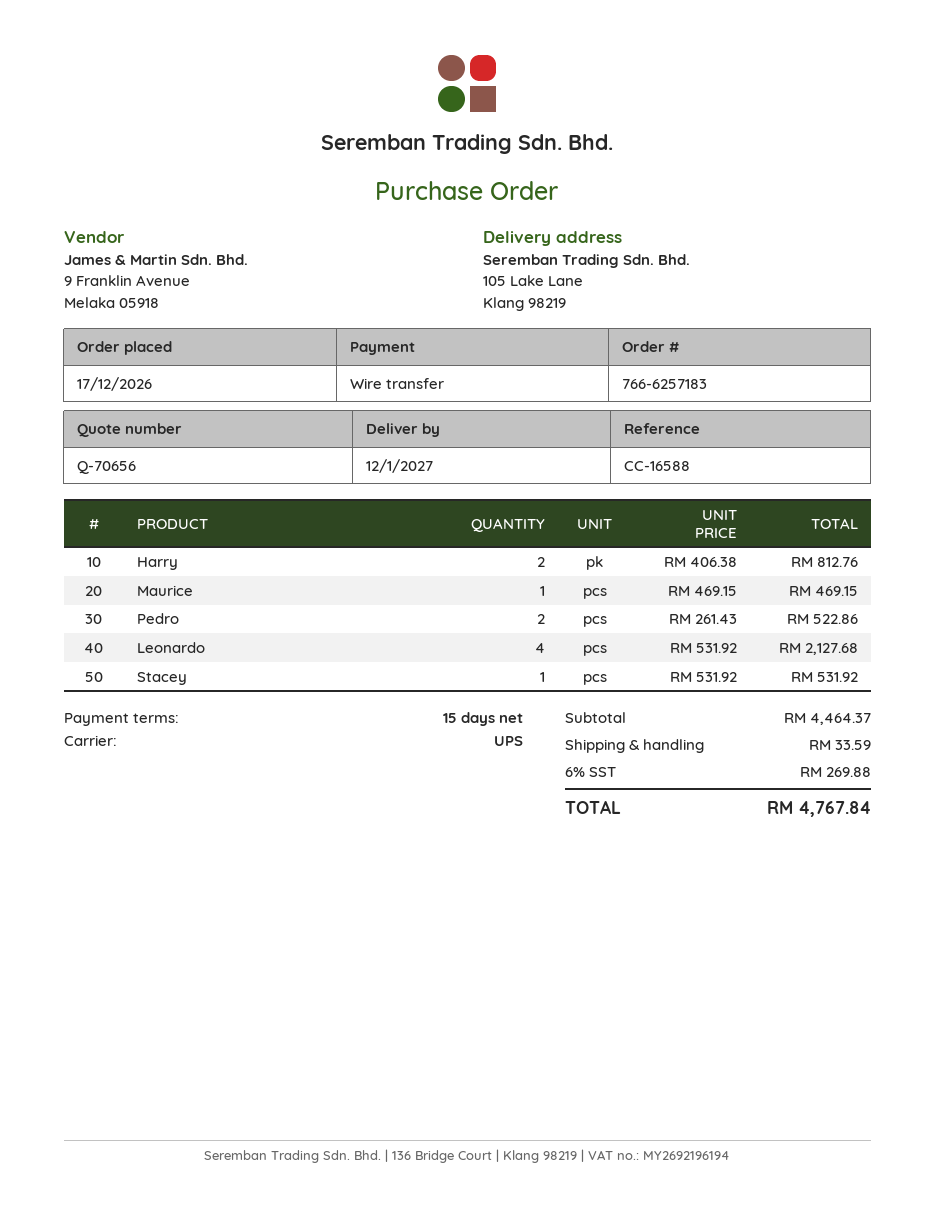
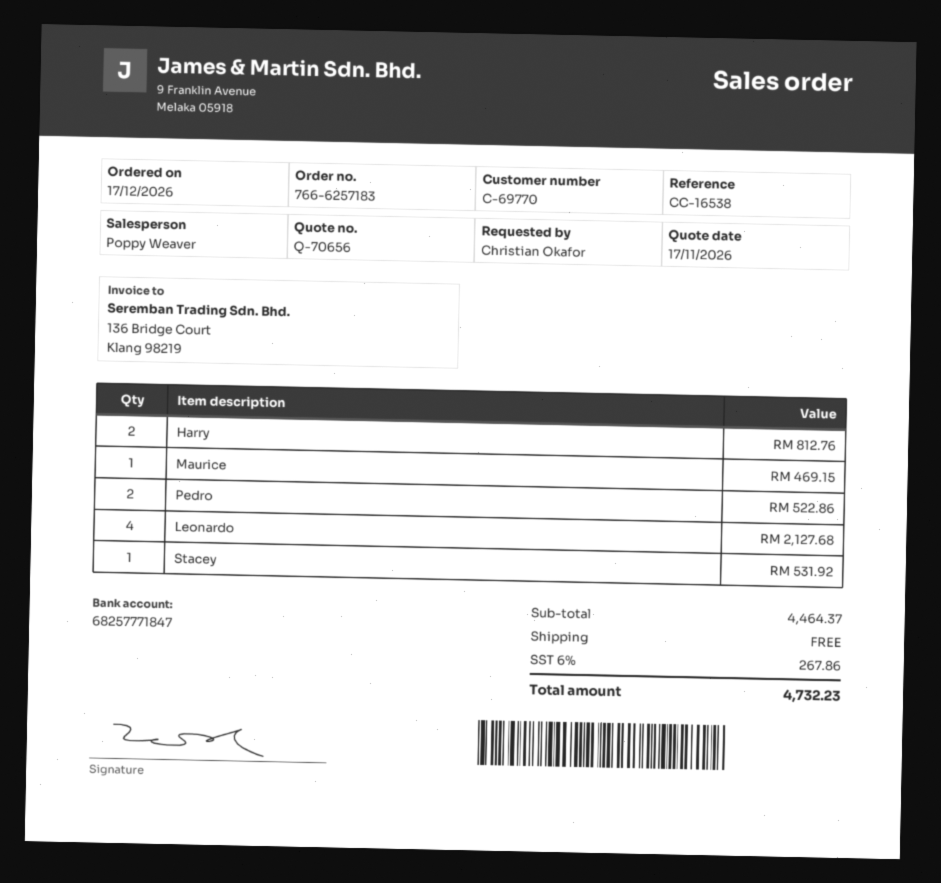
reference: CC-16588 -> CC-16538
shipping: 33.59 -> 0.00
tax: 6% = 269.88 -> 6% = 267.86
total: 4767.84 -> 4732.23

